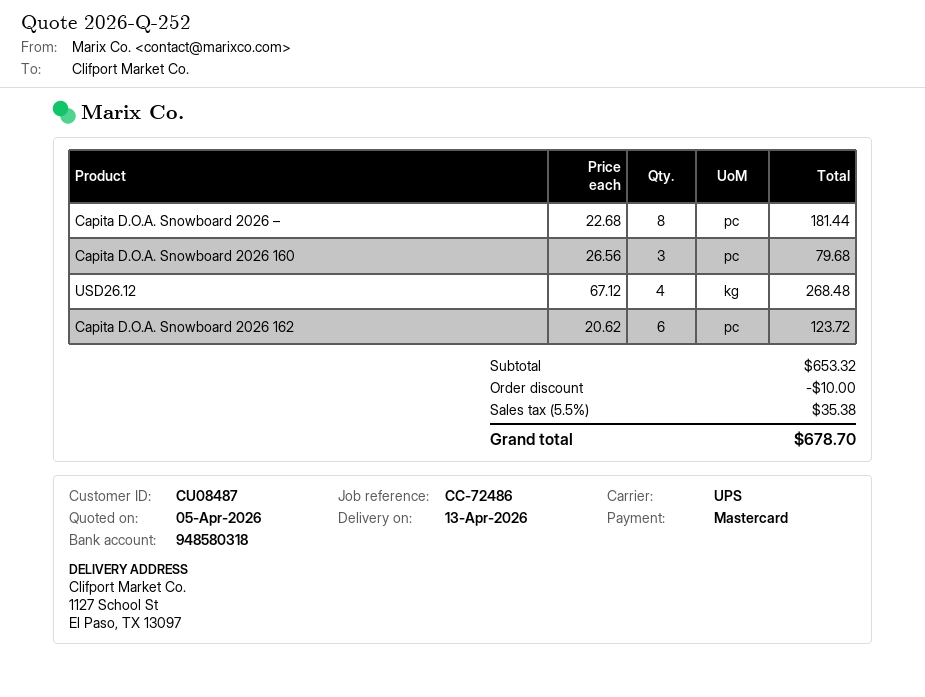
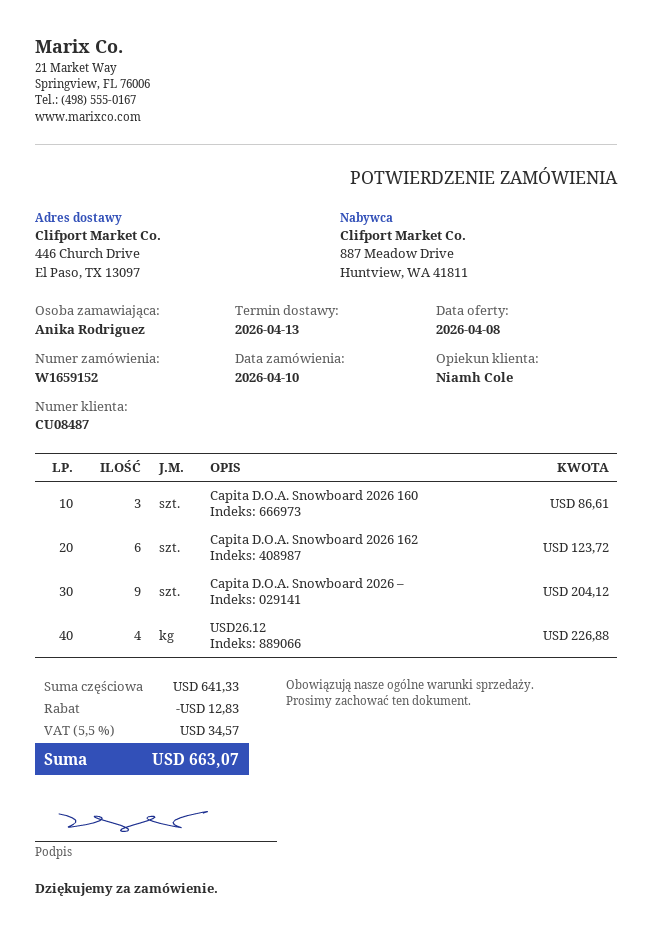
quote date: 2026-04-05 -> 2026-04-08
ship to: 1127 School St, El Paso, TX 13097 -> 446 Church Drive, El Paso, TX 13097
Capita D.O.A. Snowboard 2026 –: 8 for 181.44 -> 9 for 204.12
Capita D.O.A. Snowboard 2026 160: 3 for 79.68 -> 3 for 86.61
USD26.12: 4 for 268.48 -> 4 for 226.88
subtotal: 653.32 -> 641.33
discount: 10.00 -> 12.83
tax: 5.5% = 35.38 -> 5.5% = 34.57
total: 678.70 -> 663.07

